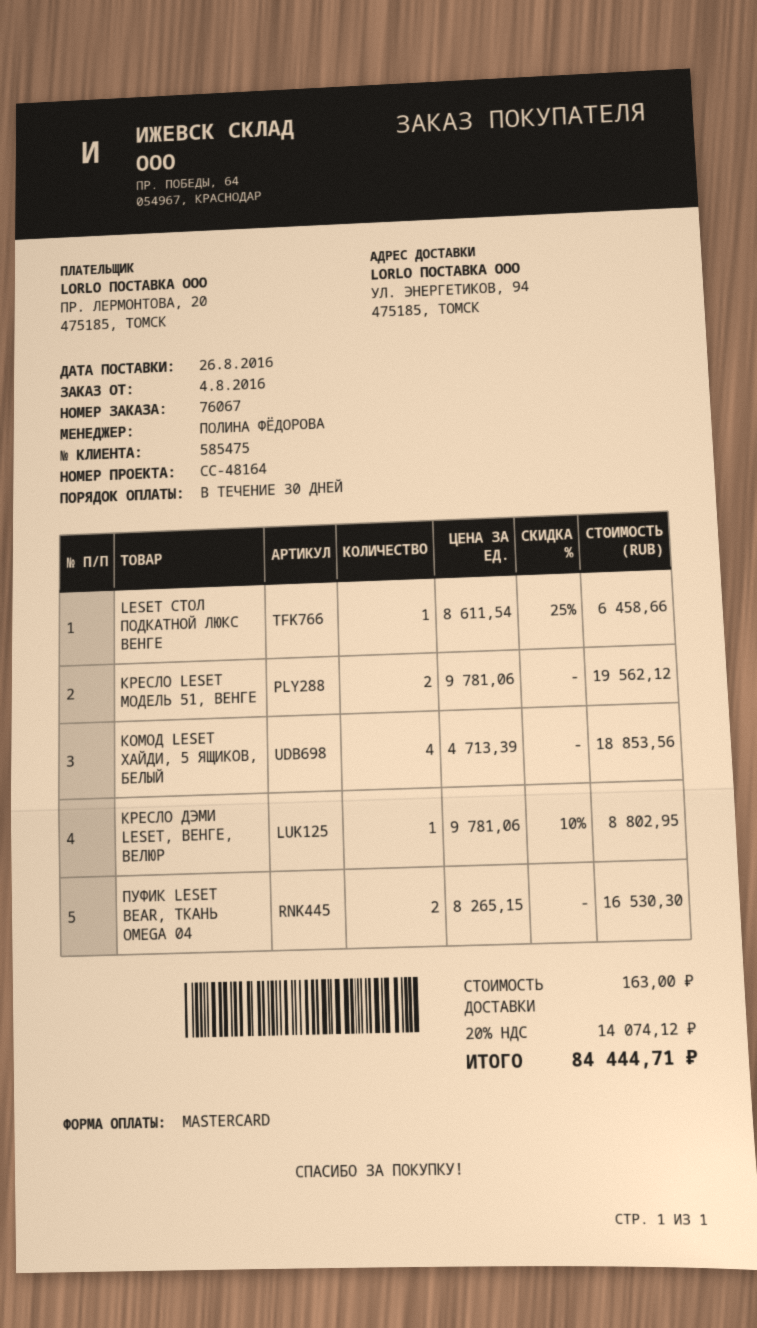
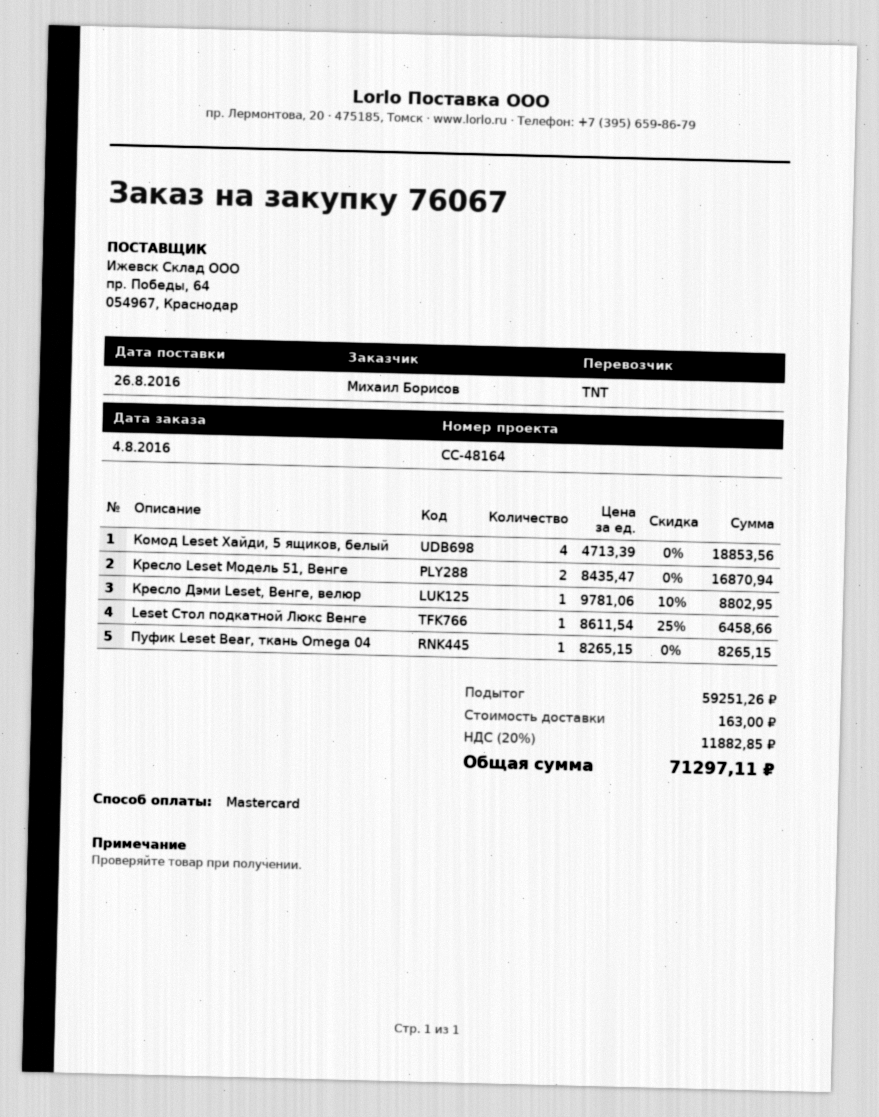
КРЕСЛО LESET МОДЕЛЬ 51, ВЕНГЕ: 2 x 9781.06 = 19562.12 -> 2 x 8435.47 = 16870.94
ПУФИК LESET BEAR, ТКАНЬ OMEGA 04: 2 x 8265.15 = 16530.30 -> 1 x 8265.15 = 8265.15
tax: 20% = 14074.12 -> 20% = 11882.85
total: 84444.71 -> 71297.11

